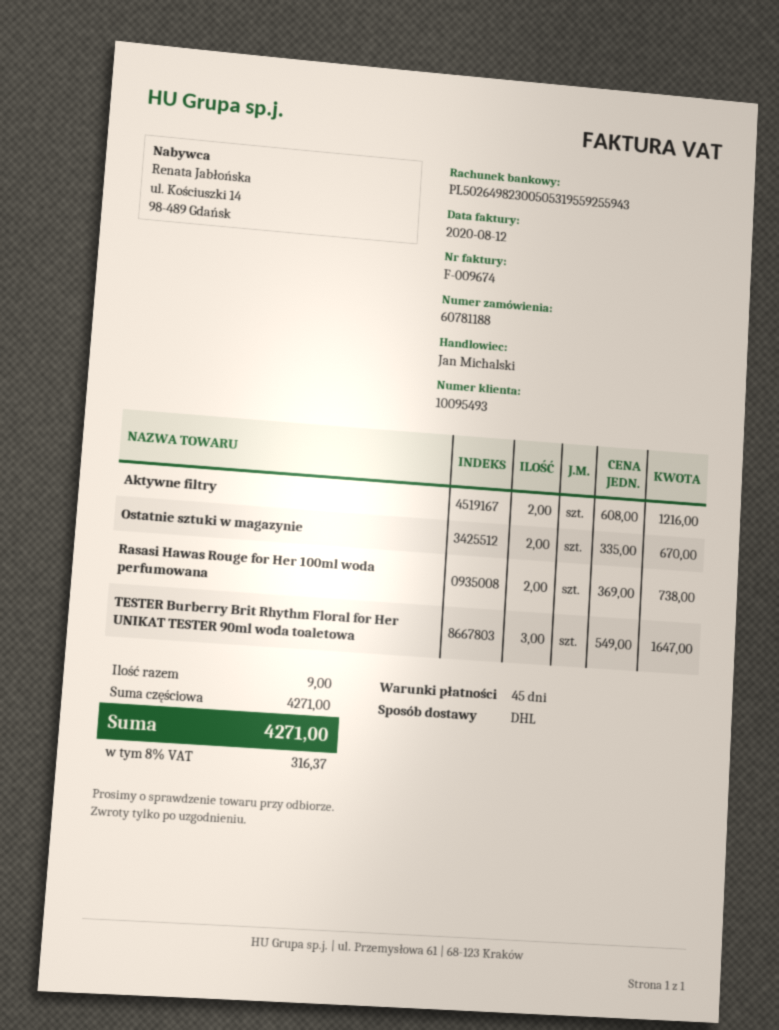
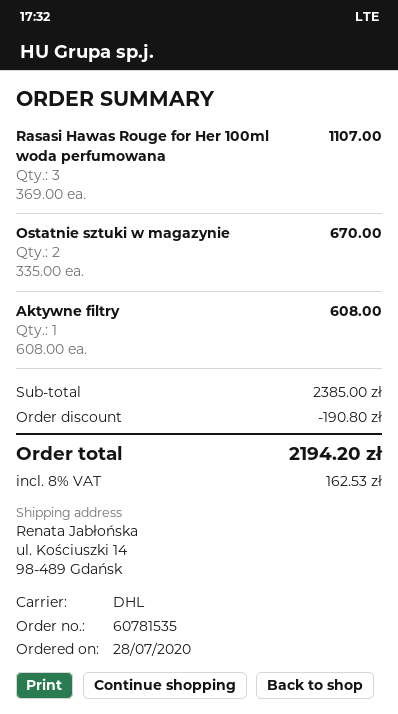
order number: 60781188 -> 60781535
Aktywne filtry: 2 x 608.00 = 1216.00 -> 1 x 608.00 = 608.00
Rasasi Hawas Rouge for Her 100ml woda perfumowana: 2 x 369.00 = 738.00 -> 3 x 369.00 = 1107.00
TESTER Burberry Brit Rhythm Floral for Her UNIKAT TESTER 90ml woda toaletowa: 3 x 549.00 = 1647.00 -> none
subtotal: 4271.00 -> 2385.00
discount: none -> 190.80
tax: 8% = 316.37 -> 8% = 162.53
total: 4271.00 -> 2194.20

